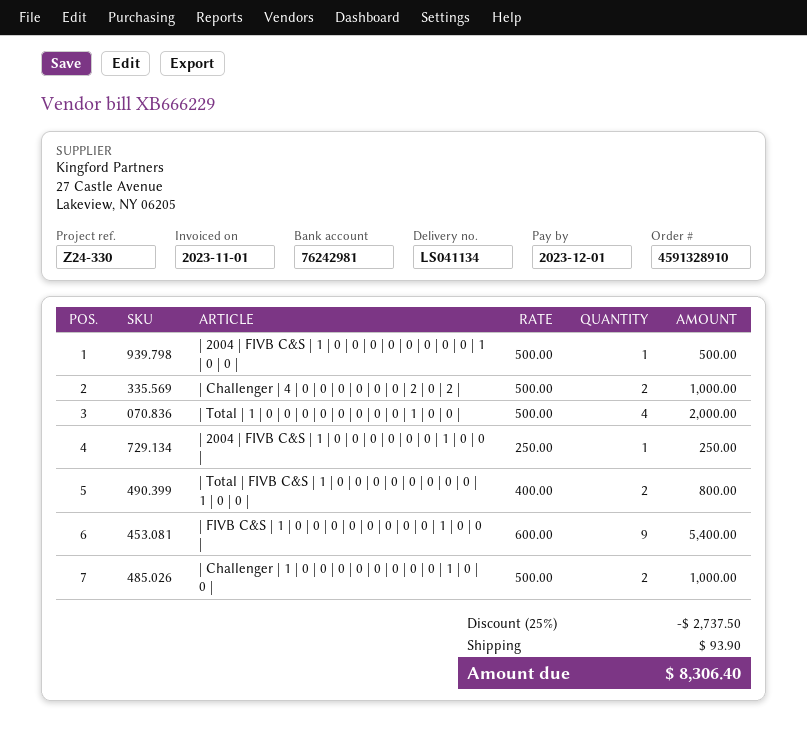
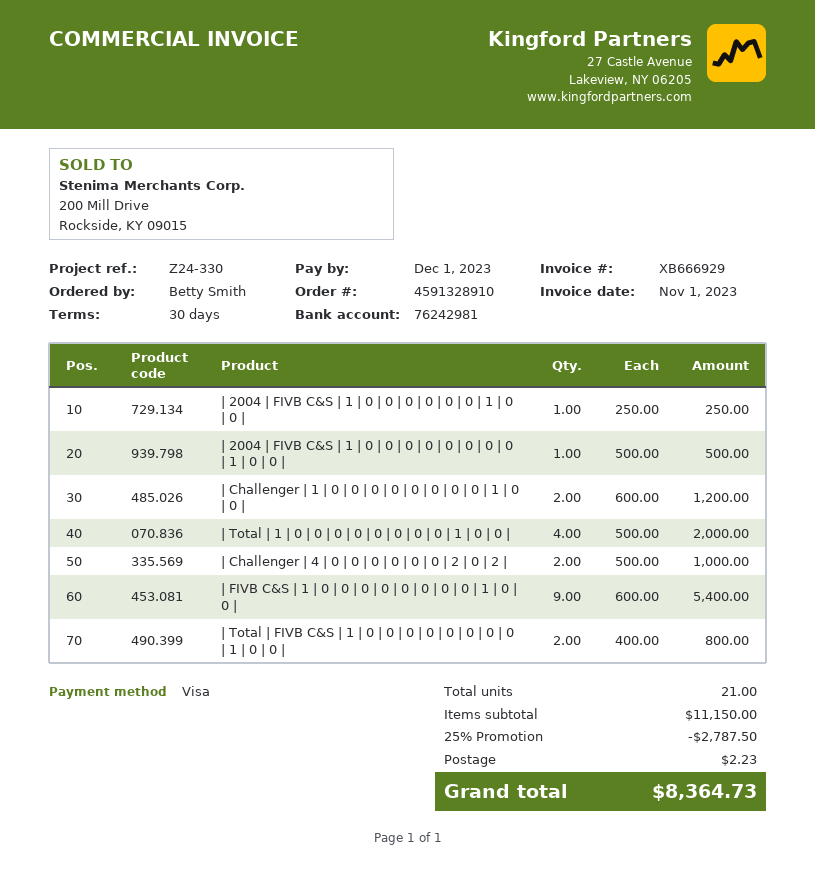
invoice number: XB666229 -> XB666929
| Challenger | 1 | 0 | 0 | 0 | 0 | 0 | 0 | 0 | 0 | 1 | 0 | 0 |: 2 x 500.00 = 1000.00 -> 2 x 600.00 = 1200.00
discount: 25% = 2737.50 -> 25% = 2787.50
shipping: 93.90 -> 2.23
total: 8306.40 -> 8364.73

